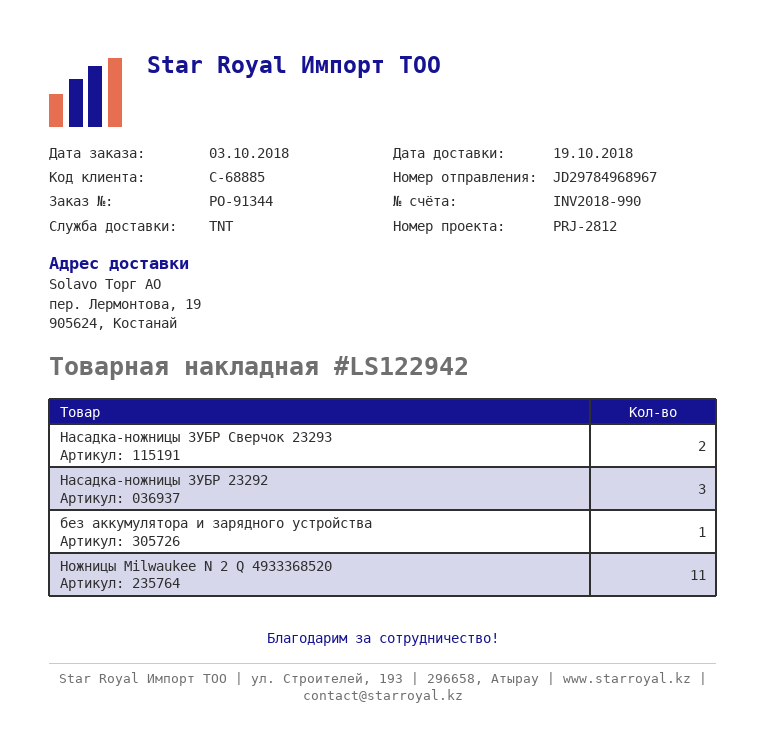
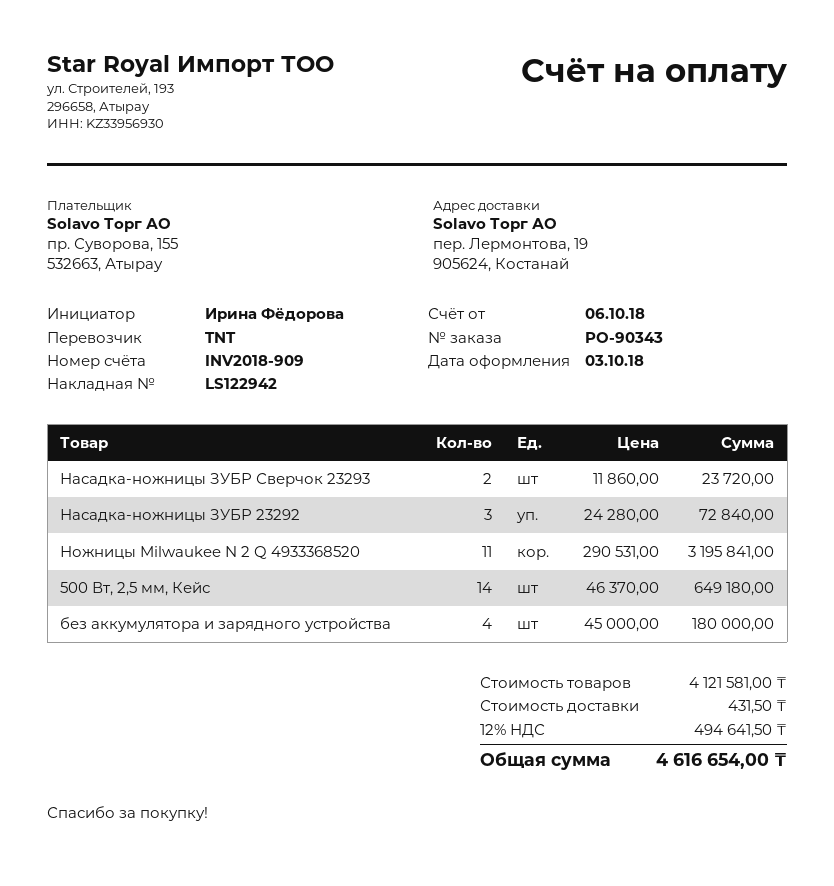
order number: PO-91344 -> PO-90343
invoice number: INV2018-990 -> INV2018-909
без аккумулятора и зарядного устройства: 1 -> 4
500 Вт, 2,5 мм, Кейс: none -> 14

